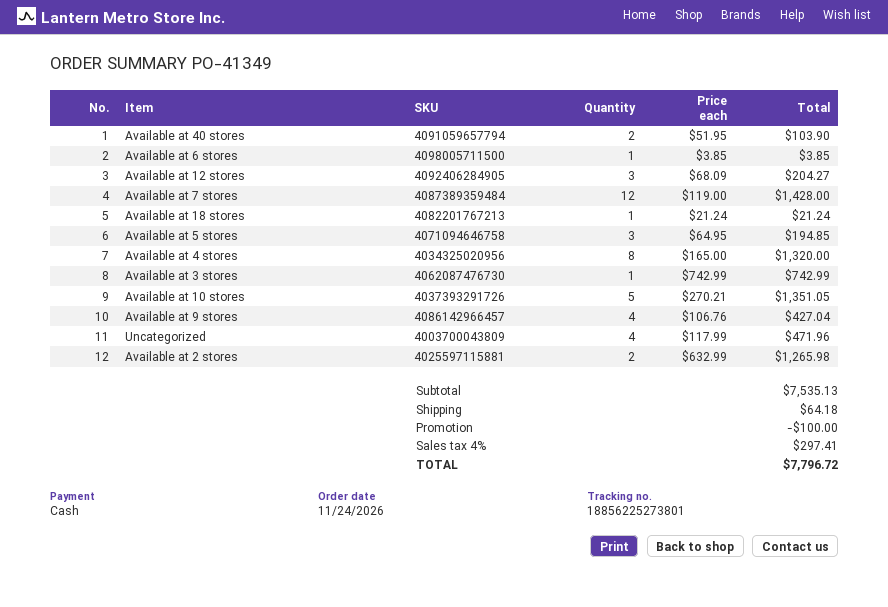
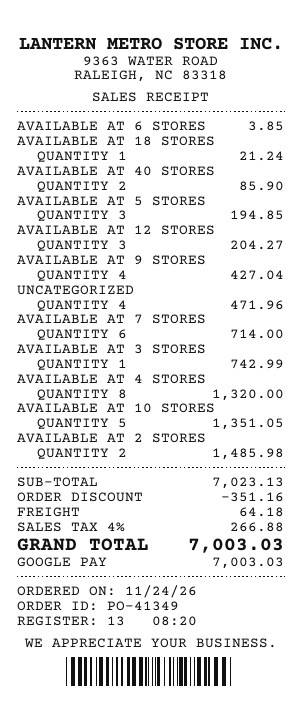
payment method: cash -> Google Pay
Available at 40 stores: 2 for 103.90 -> 2 for 85.90
Available at 7 stores: 12 for 1428.00 -> 6 for 714.00
Available at 2 stores: 2 for 1265.98 -> 2 for 1485.98
subtotal: 7535.13 -> 7023.13
discount: 100.00 -> 351.16
tax: 4% = 297.41 -> 4% = 266.88
total: 7796.72 -> 7003.03

